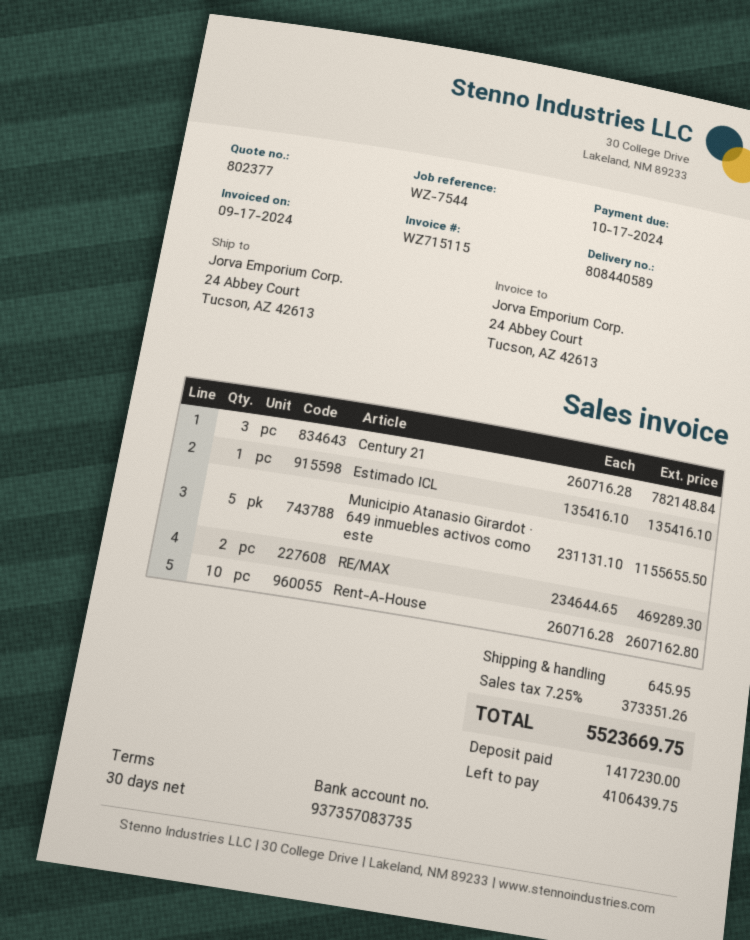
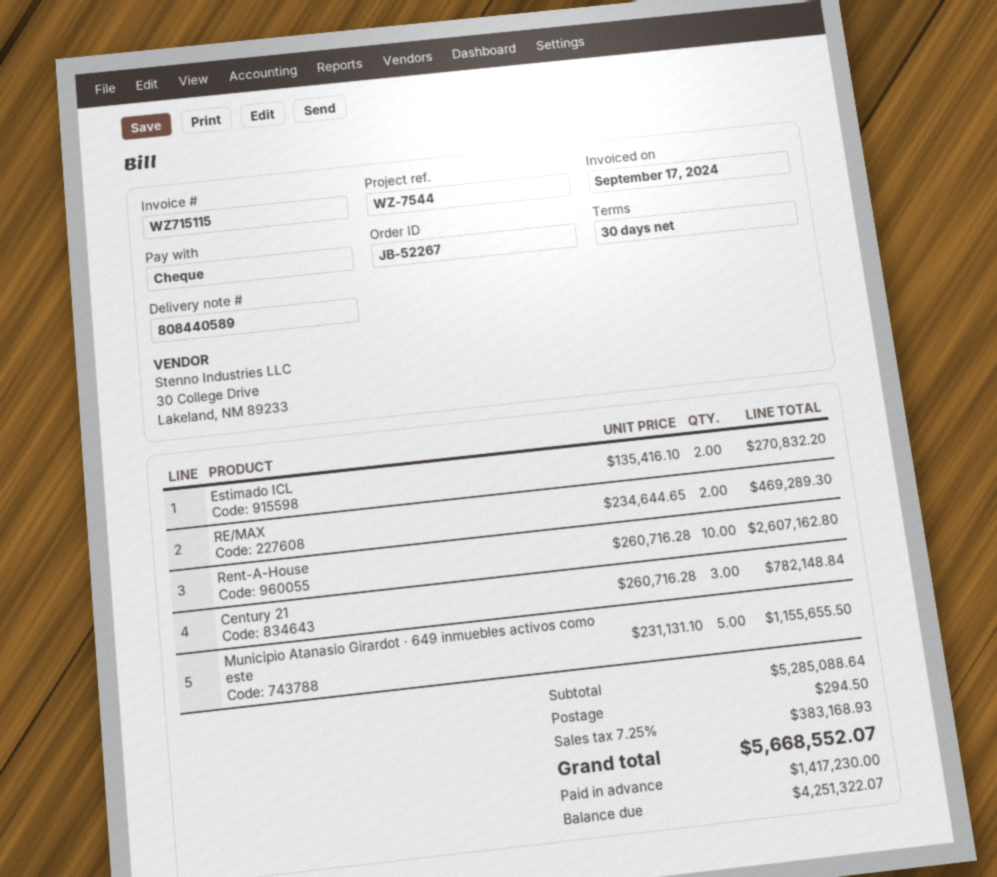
Estimado ICL: 1 x 135416.10 = 135416.10 -> 2 x 135416.10 = 270832.20
shipping: 645.95 -> 294.50
tax: 7.25% = 373351.26 -> 7.25% = 383168.93
total: 5523669.75 -> 5668552.07
balance: 4106439.75 -> 4251322.07

